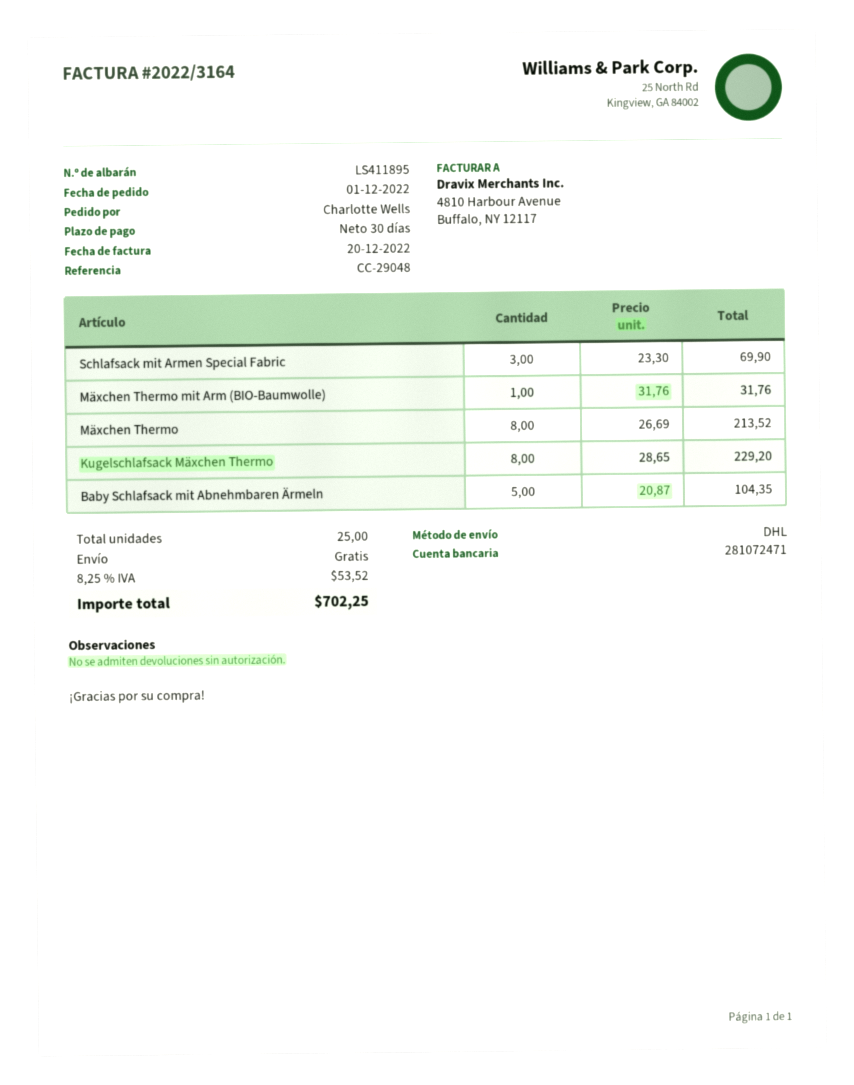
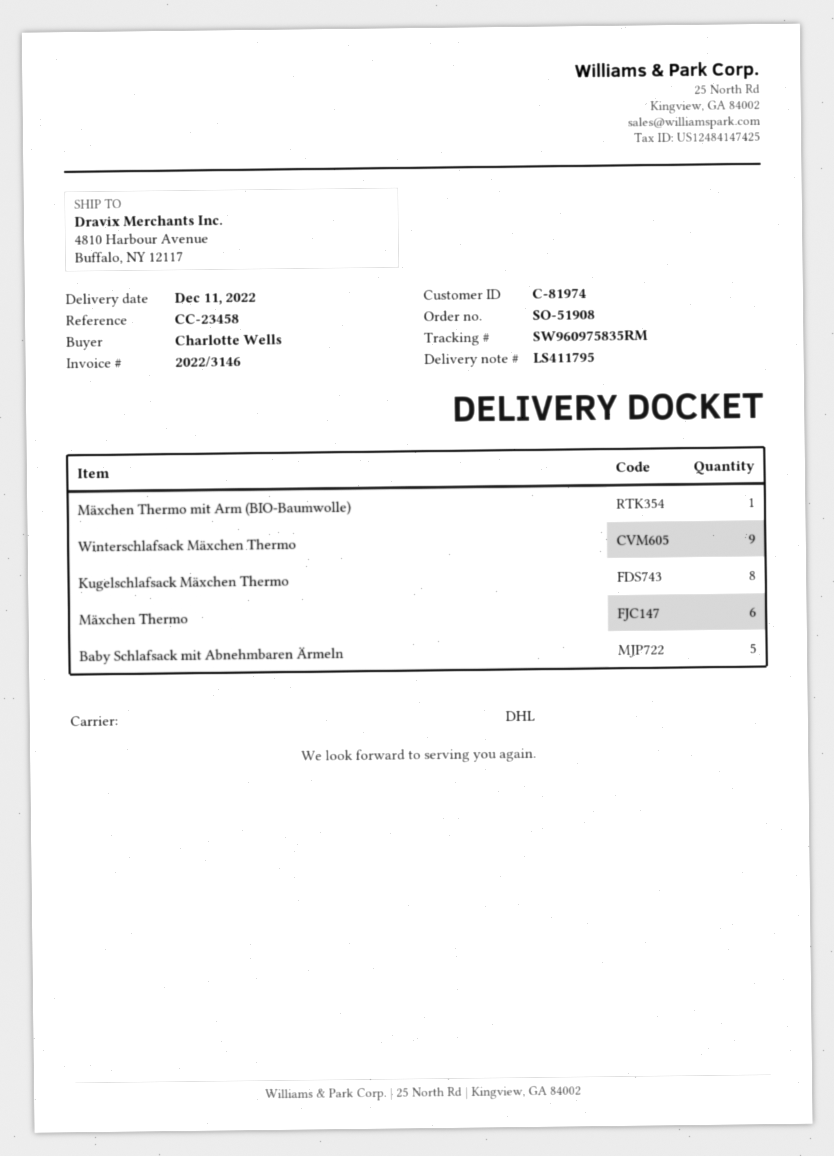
delivery note number: LS411895 -> LS411795
invoice number: 2022/3164 -> 2022/3146
reference: CC-29048 -> CC-23458
Schlafsack mit Armen Special Fabric: 3 -> none
Mäxchen Thermo: 8 -> 6
Winterschlafsack Mäxchen Thermo: none -> 9

